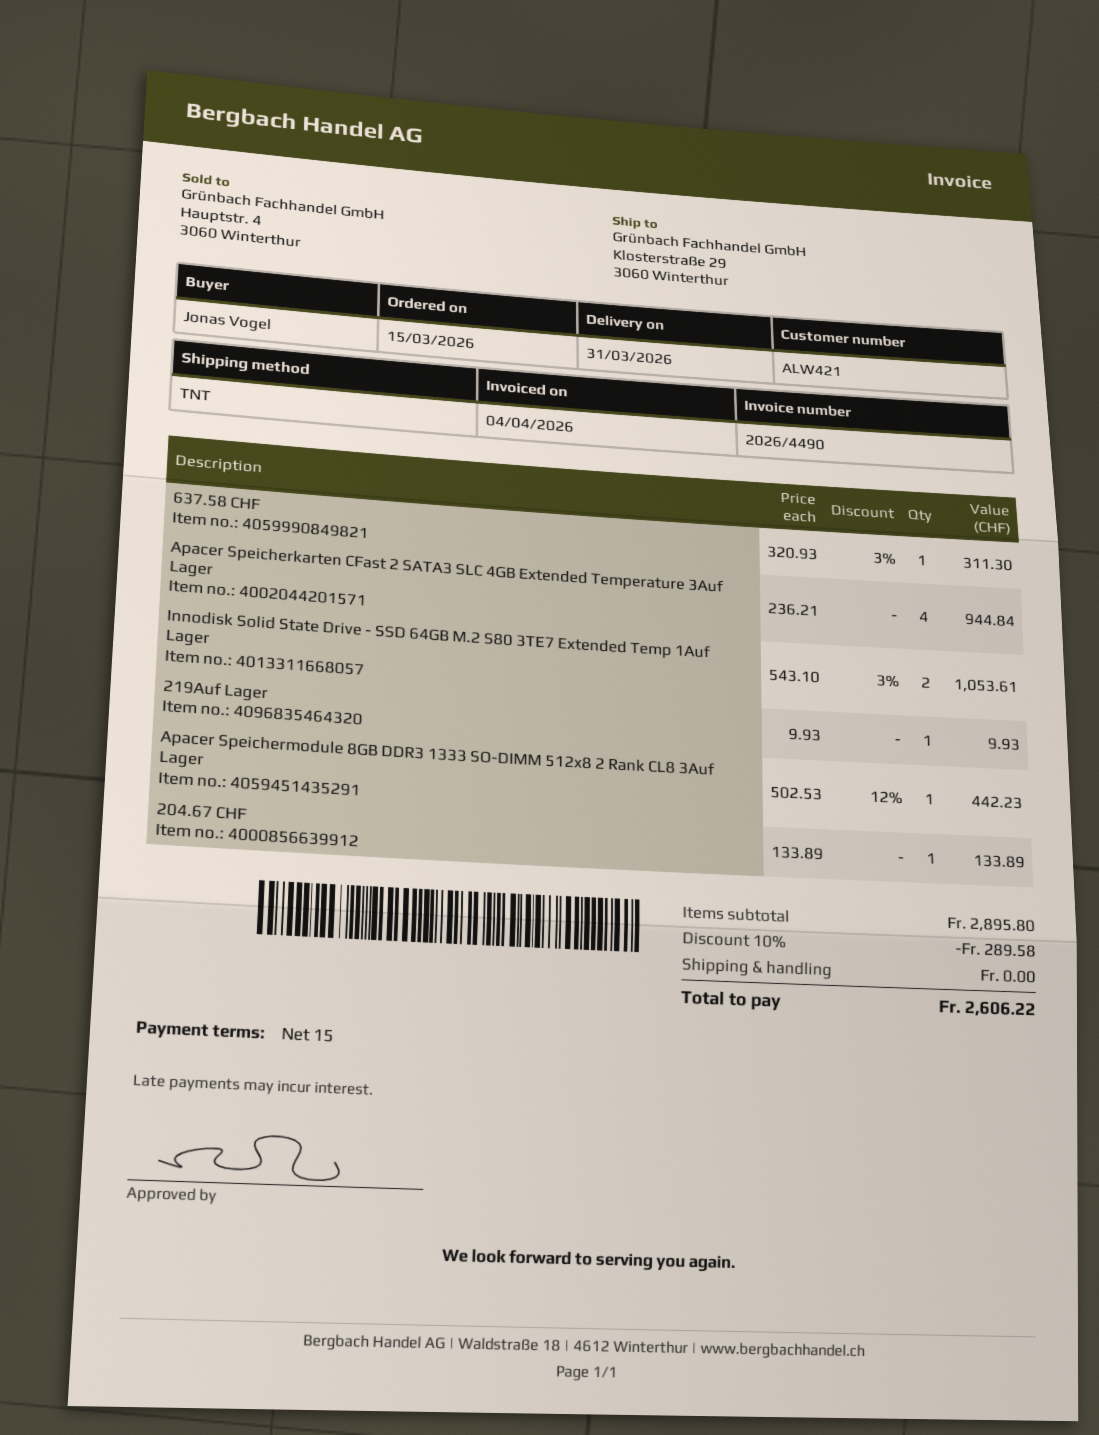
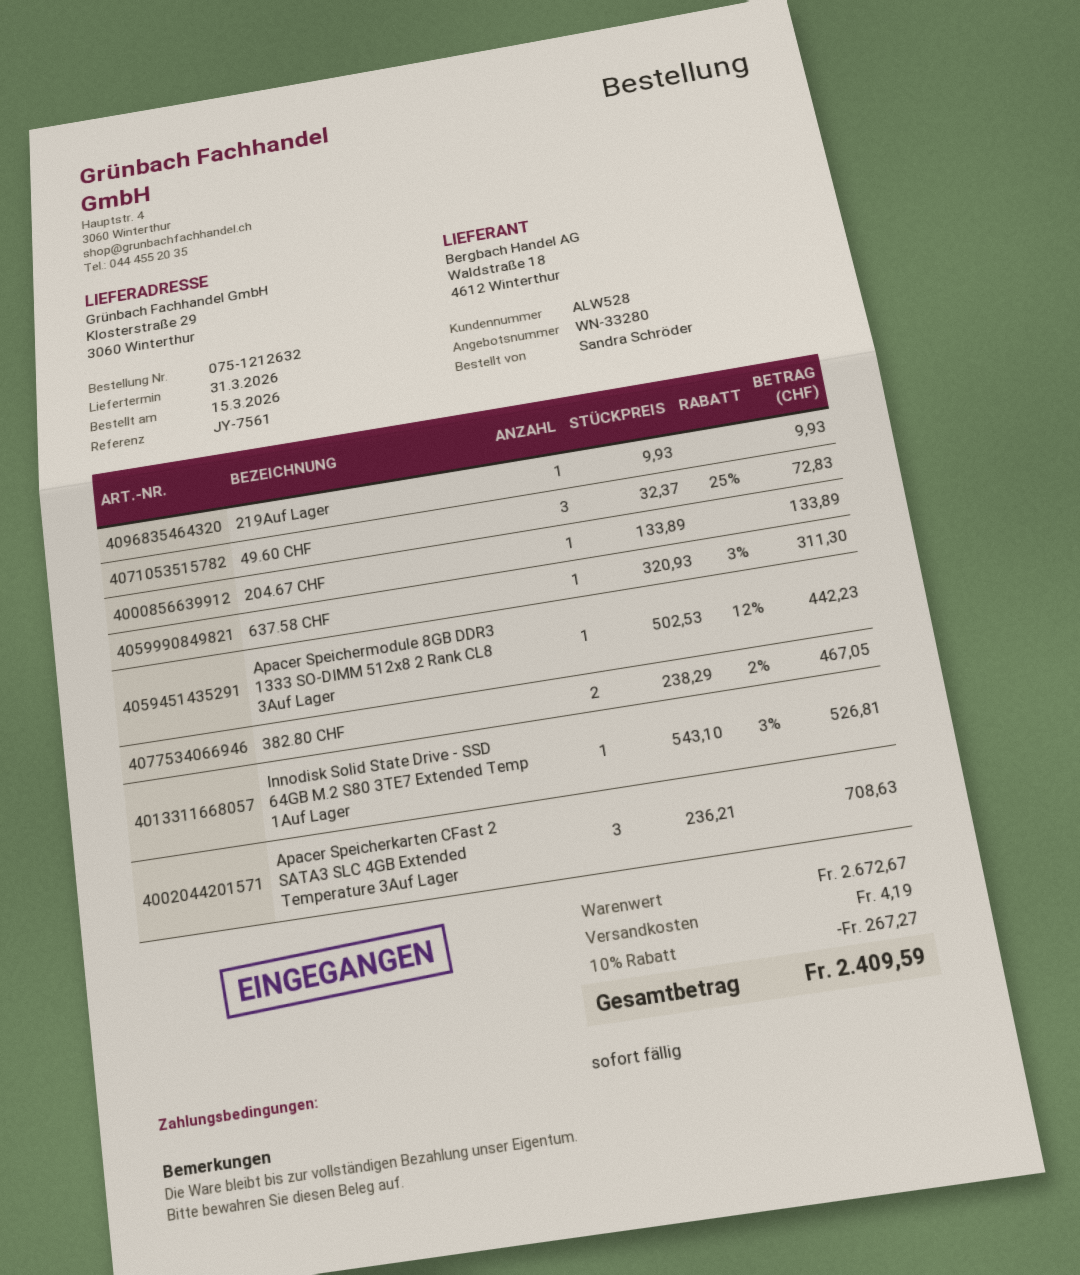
payment terms: 15 days -> on receipt
customer number: ALW421 -> ALW528
ordered by: Jonas Vogel -> Sandra Schröder
Apacer Speicherkarten CFast 2 SATA3 SLC 4GB Extended Temperature 3Auf Lager: 4 x 236.21 = 944.84 -> 3 x 236.21 = 708.63
Innodisk Solid State Drive - SSD 64GB M.2 S80 3TE7 Extended Temp 1Auf Lager: 2 x 543.10 - 3% = 1053.61 -> 1 x 543.10 - 3% = 526.81
49.60 CHF: none -> 3 x 32.37 - 25% = 72.83
382.80 CHF: none -> 2 x 238.29 - 2% = 467.05
subtotal: 2895.80 -> 2672.67
discount: 10% = 289.58 -> 10% = 267.27
shipping: 0.00 -> 4.19
total: 2606.22 -> 2409.59

